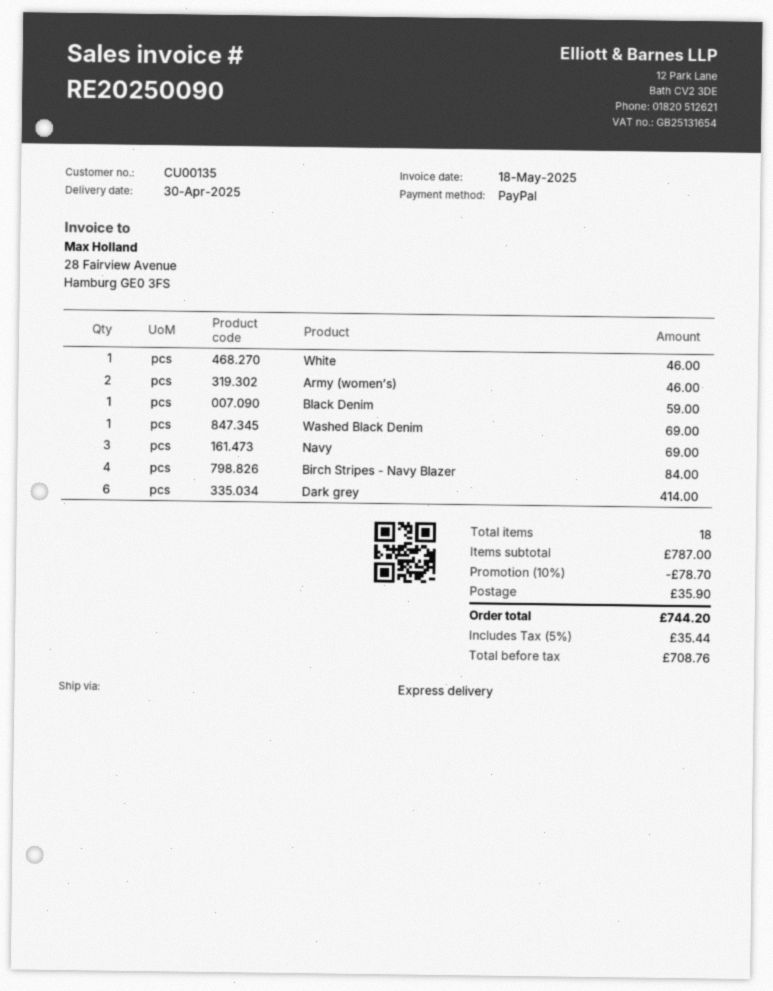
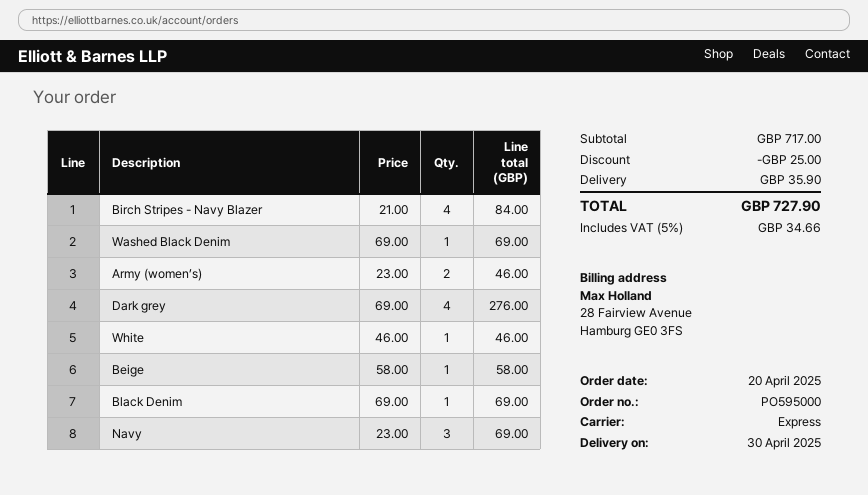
Black Denim: 1 for 59.00 -> 1 for 69.00
Dark grey: 6 for 414.00 -> 4 for 276.00
Beige: none -> 1 for 58.00
subtotal: 787.00 -> 717.00
discount: 78.70 -> 25.00
tax: 5% = 35.44 -> 5% = 34.66
total: 744.20 -> 727.90

